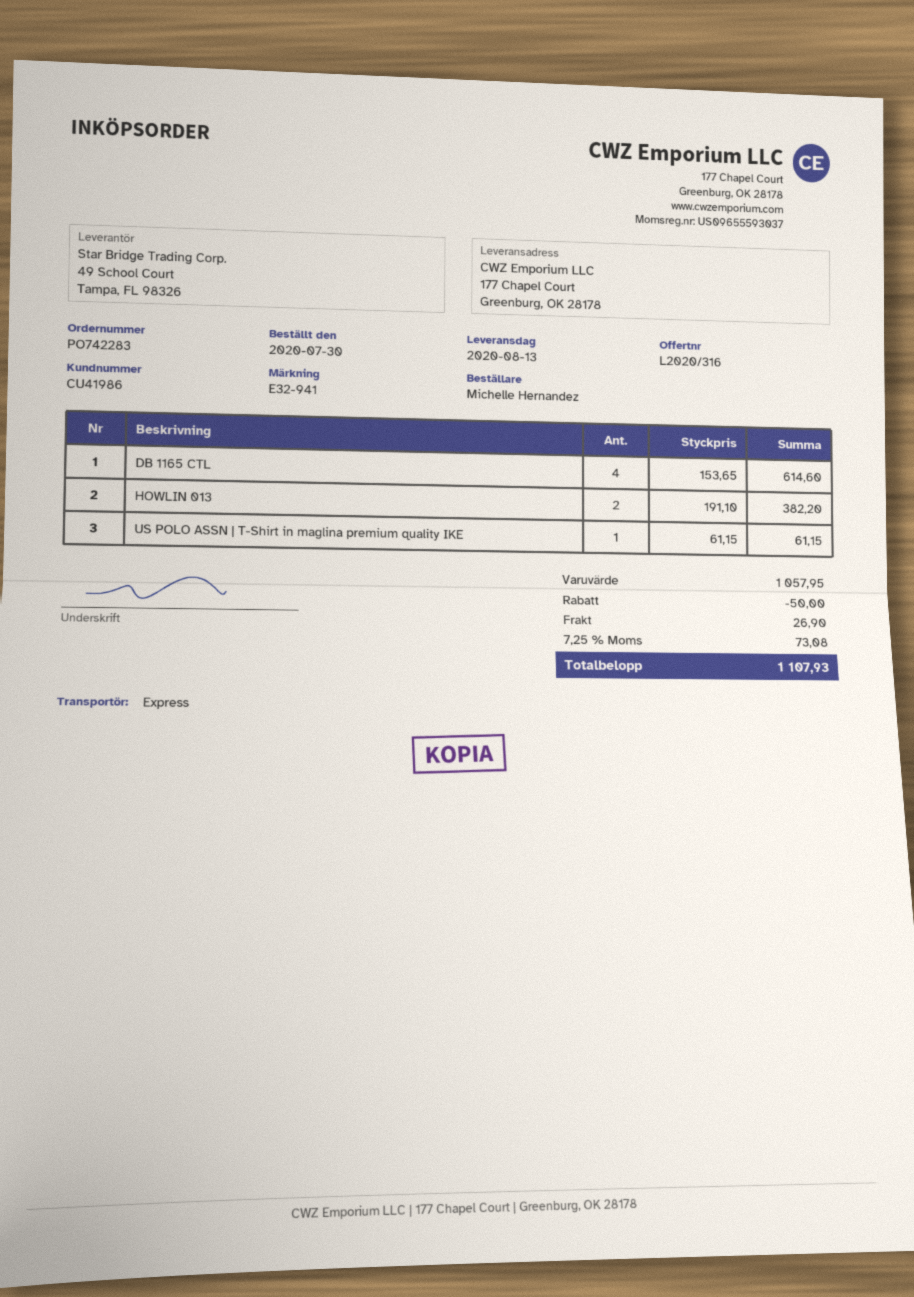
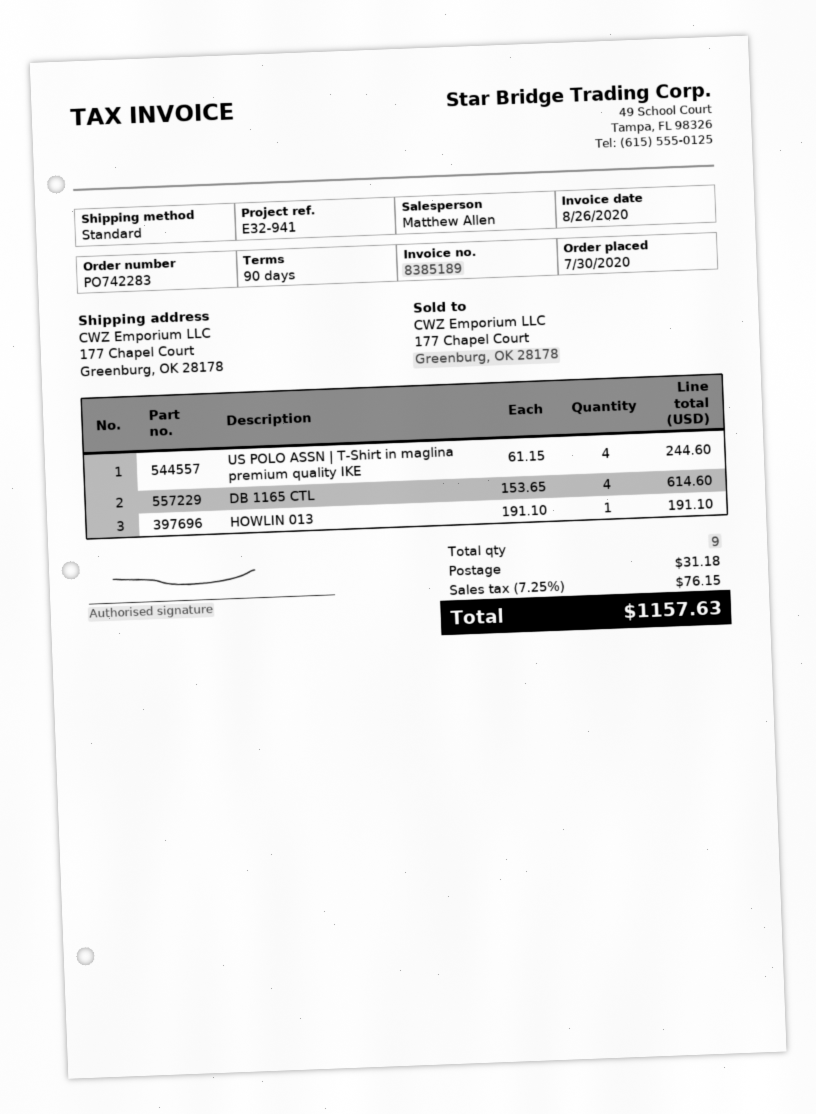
shipping method: express -> standard
HOWLIN 013: 2 x 191.10 = 382.20 -> 1 x 191.10 = 191.10
US POLO ASSN | T-Shirt in maglina premium quality IKE: 1 x 61.15 = 61.15 -> 4 x 61.15 = 244.60
discount: 50.00 -> none
shipping: 26.90 -> 31.18
tax: 7.25% = 73.08 -> 7.25% = 76.15
total: 1107.93 -> 1157.63

